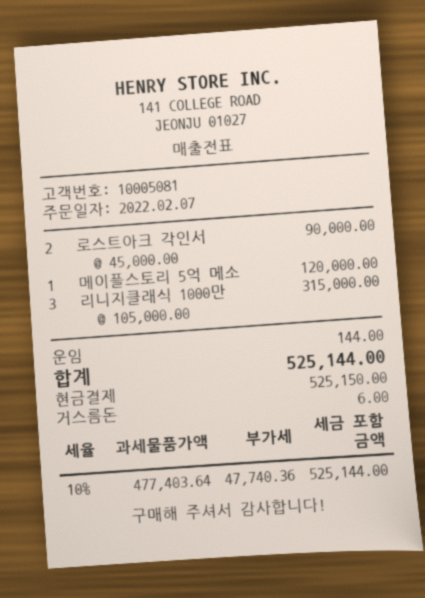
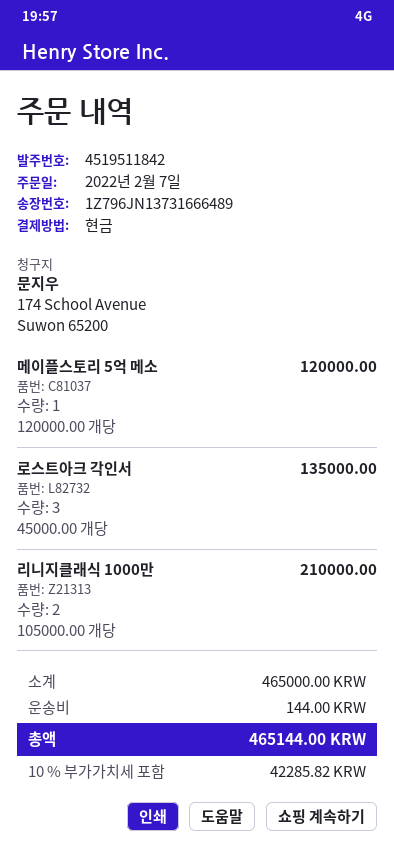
로스트아크 각인서: 2 x 45000.00 = 90000.00 -> 3 x 45000.00 = 135000.00
리니지클래식 1000만: 3 x 105000.00 = 315000.00 -> 2 x 105000.00 = 210000.00
tax: 10% = 47740.36 -> 10% = 42285.82
total: 525144.00 -> 465144.00

